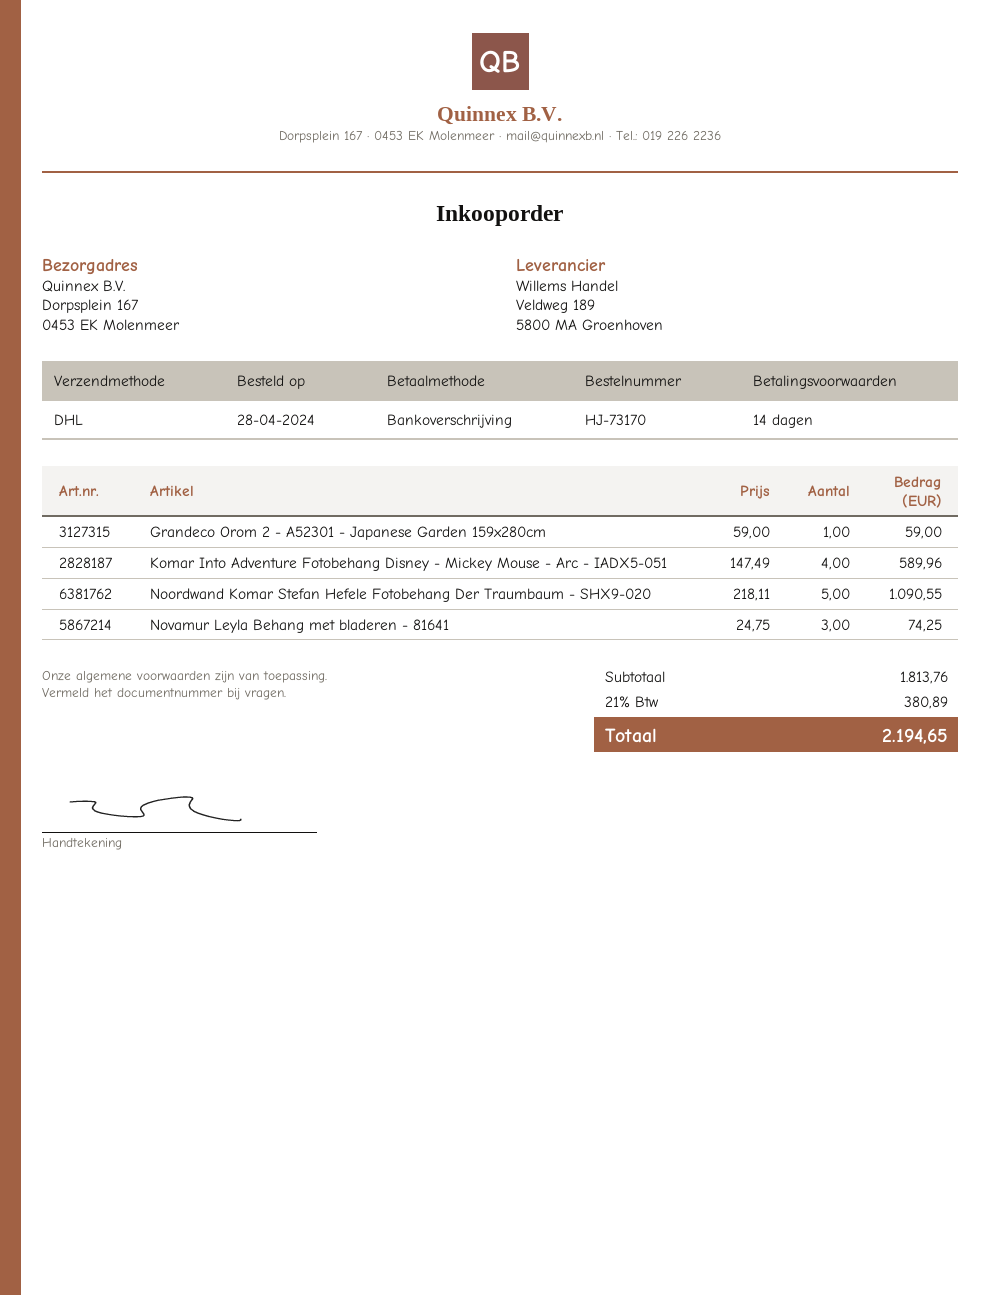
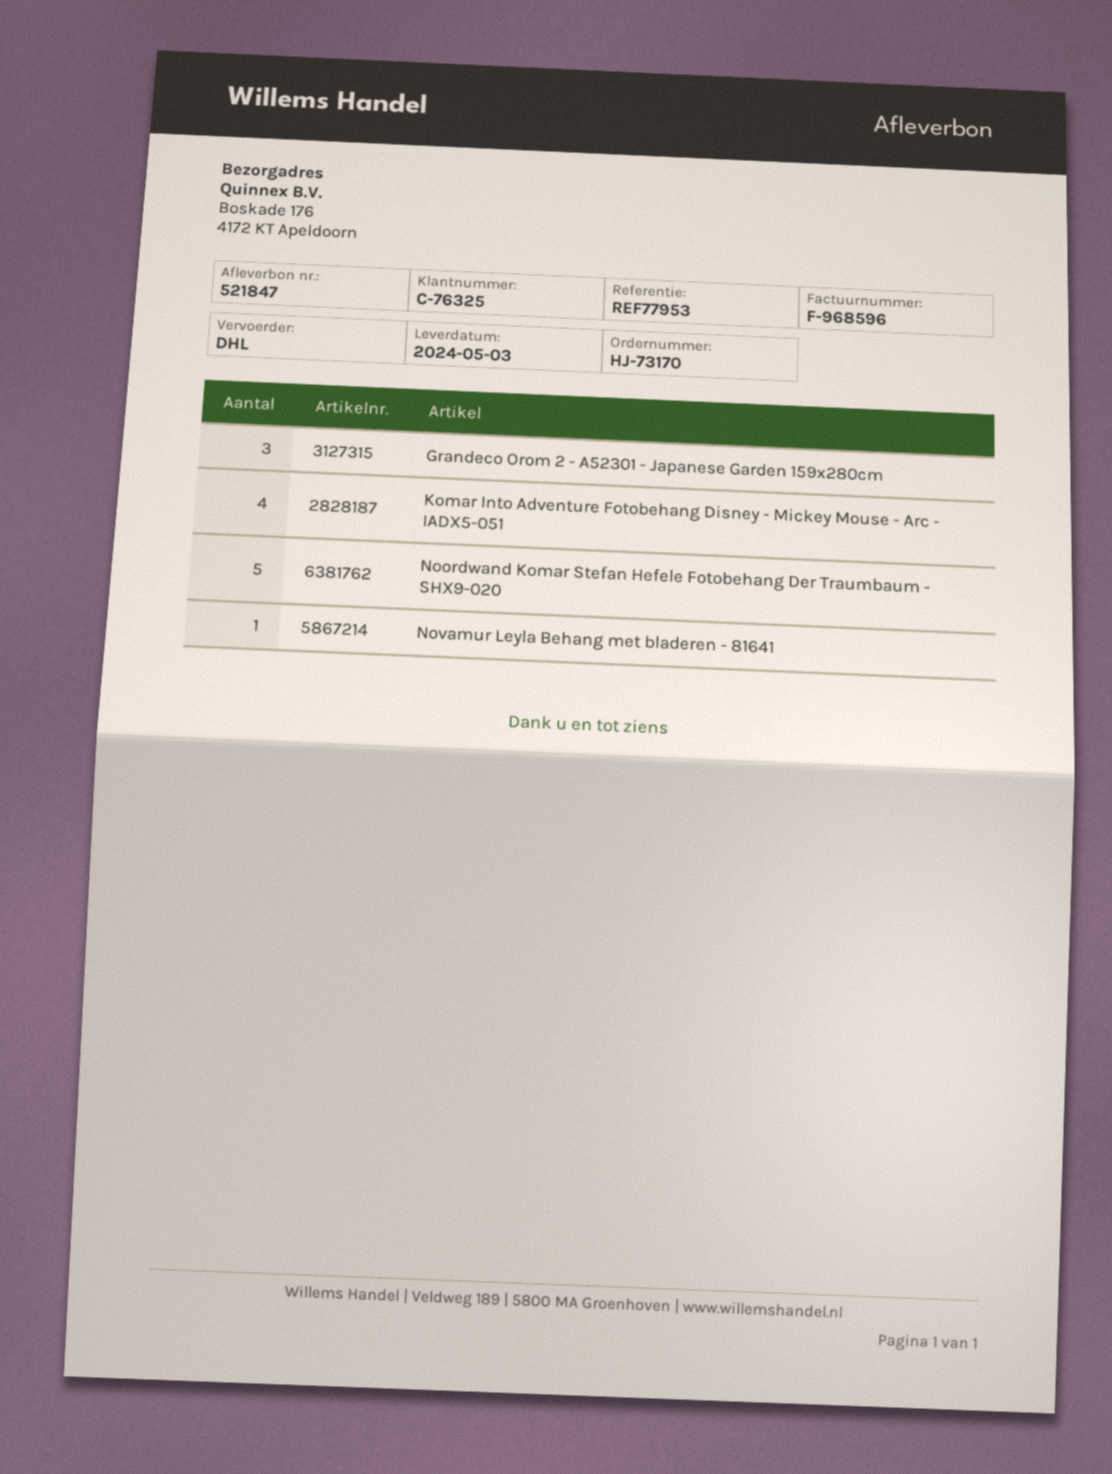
ship to: Dorpsplein 167, 0453 EK Molenmeer -> Boskade 176, 4172 KT Apeldoorn
Grandeco Orom 2 - A52301 - Japanese Garden 159x280cm: 1 -> 3
Novamur Leyla Behang met bladeren - 81641: 3 -> 1

